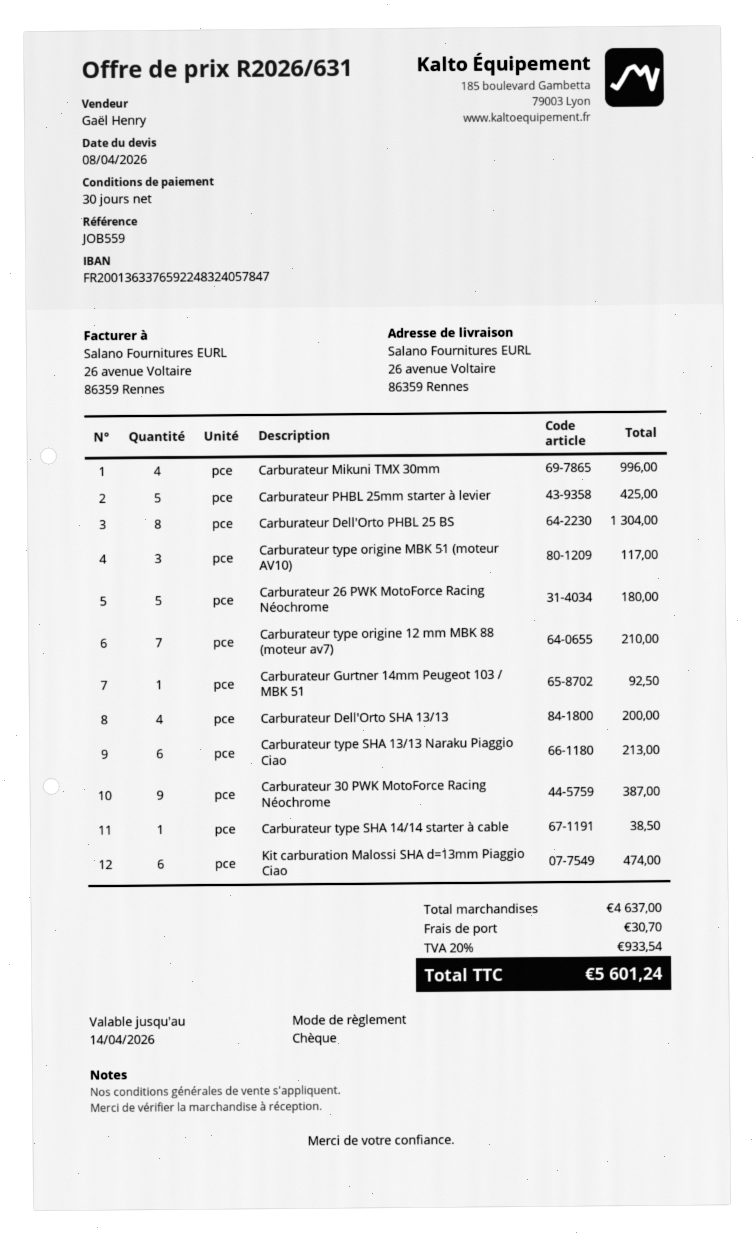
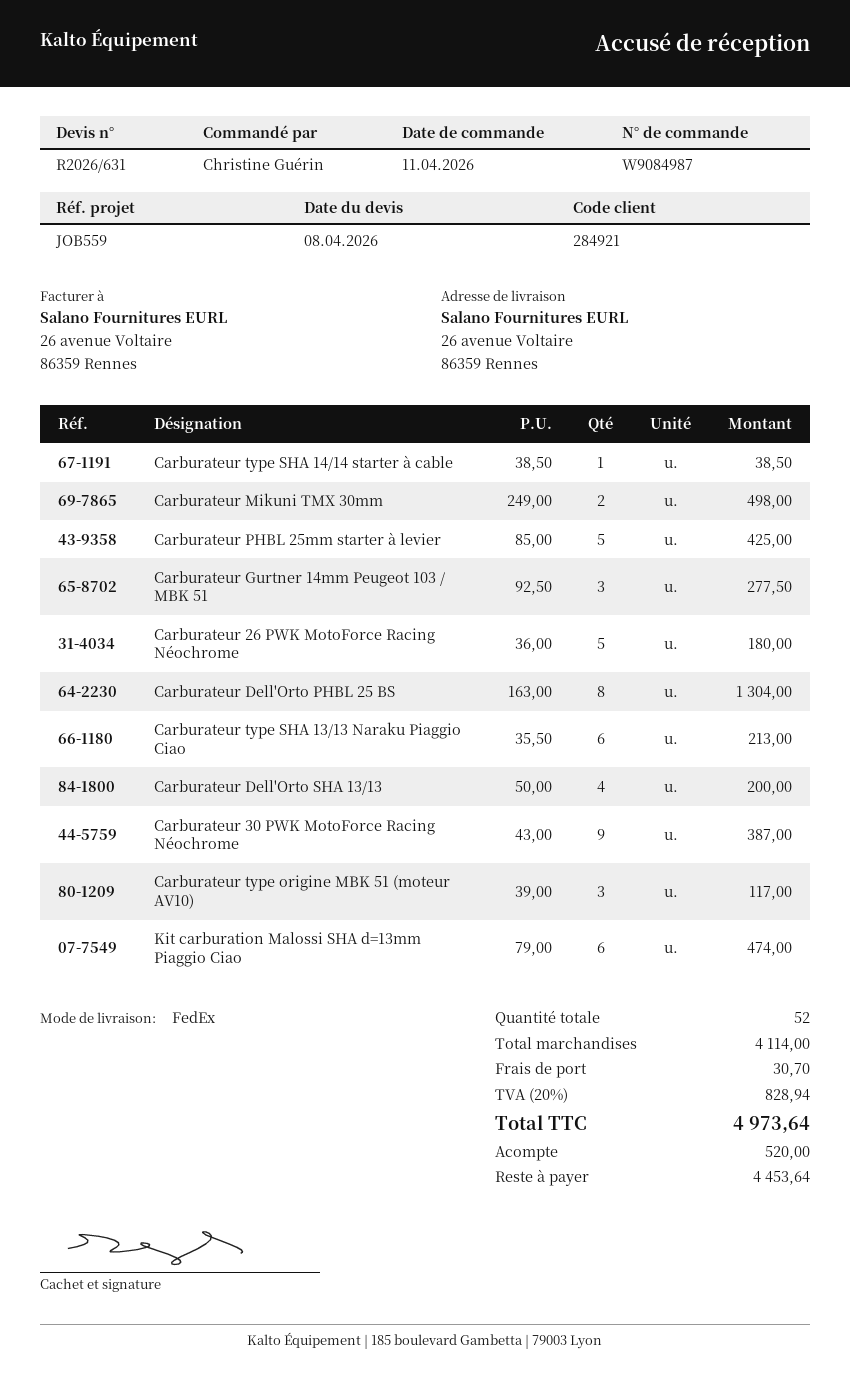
Carburateur Mikuni TMX 30mm: 4 for 996.00 -> 2 for 498.00
Carburateur type origine 12 mm MBK 88 (moteur av7): 7 for 210.00 -> none
Carburateur Gurtner 14mm Peugeot 103 / MBK 51: 1 for 92.50 -> 3 for 277.50
subtotal: 4637.00 -> 4114.00
tax: 20% = 933.54 -> 20% = 828.94
total: 5601.24 -> 4973.64

